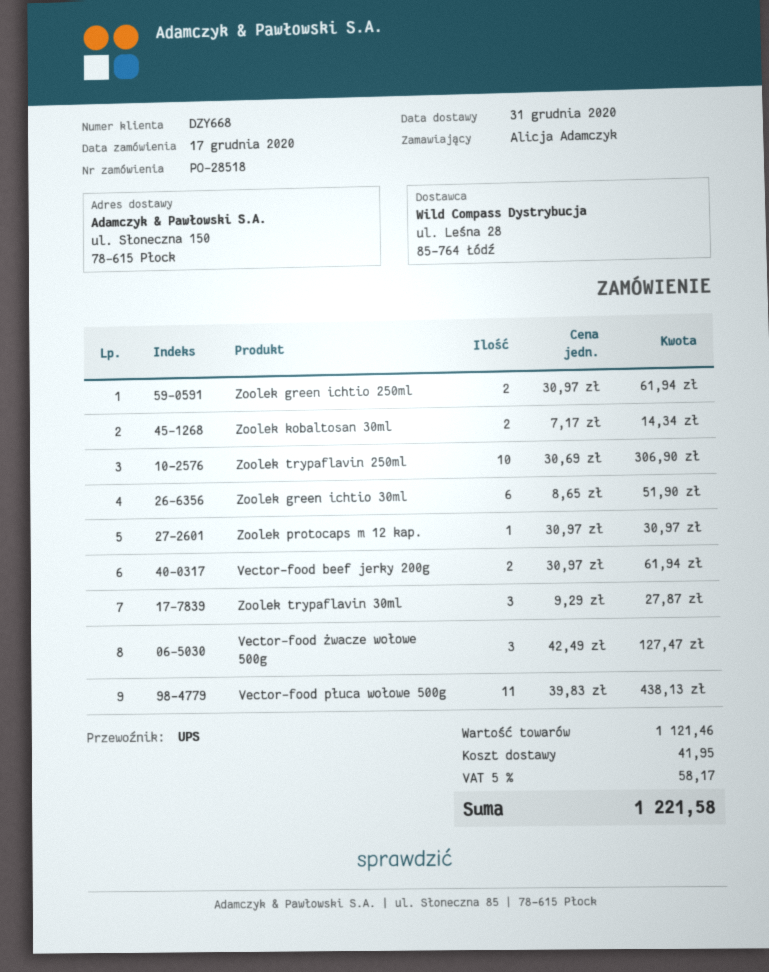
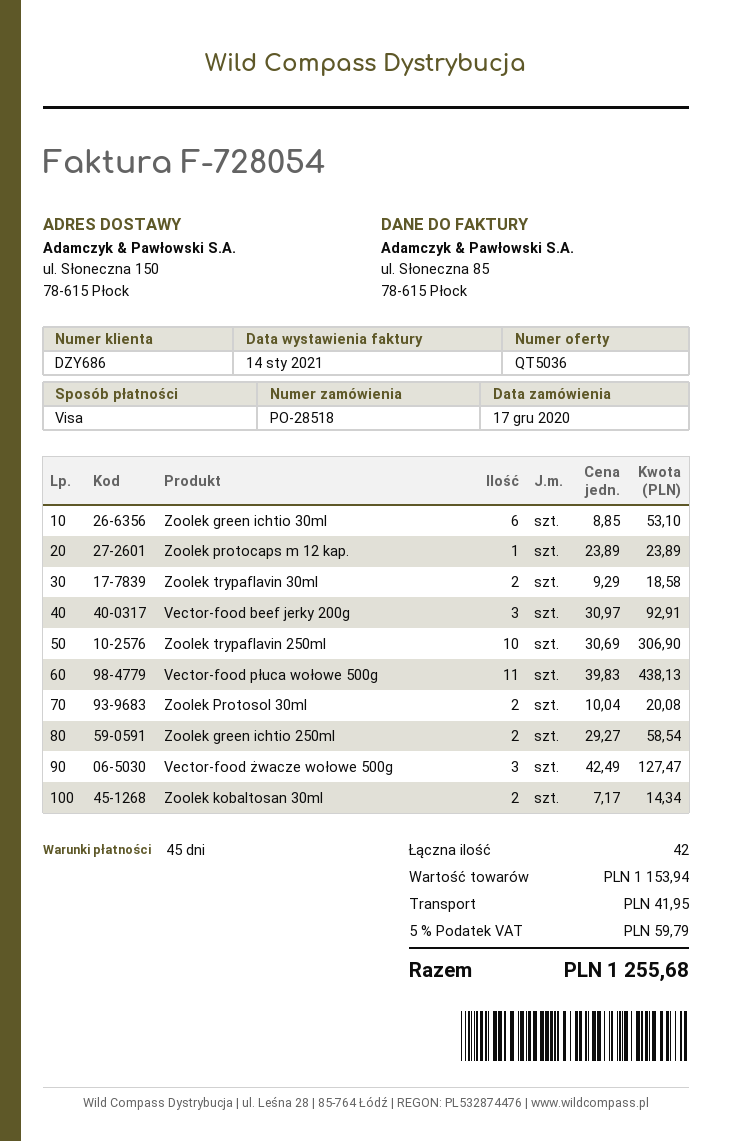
customer number: DZY668 -> DZY686
Zoolek green ichtio 250ml: 2 x 30.97 = 61.94 -> 2 x 29.27 = 58.54
Zoolek green ichtio 30ml: 6 x 8.65 = 51.90 -> 6 x 8.85 = 53.10
Zoolek protocaps m 12 kap.: 1 x 30.97 = 30.97 -> 1 x 23.89 = 23.89
Vector-food beef jerky 200g: 2 x 30.97 = 61.94 -> 3 x 30.97 = 92.91
Zoolek trypaflavin 30ml: 3 x 9.29 = 27.87 -> 2 x 9.29 = 18.58
Zoolek Protosol 30ml: none -> 2 x 10.04 = 20.08
subtotal: 1121.46 -> 1153.94
tax: 5% = 58.17 -> 5% = 59.79
total: 1221.58 -> 1255.68

